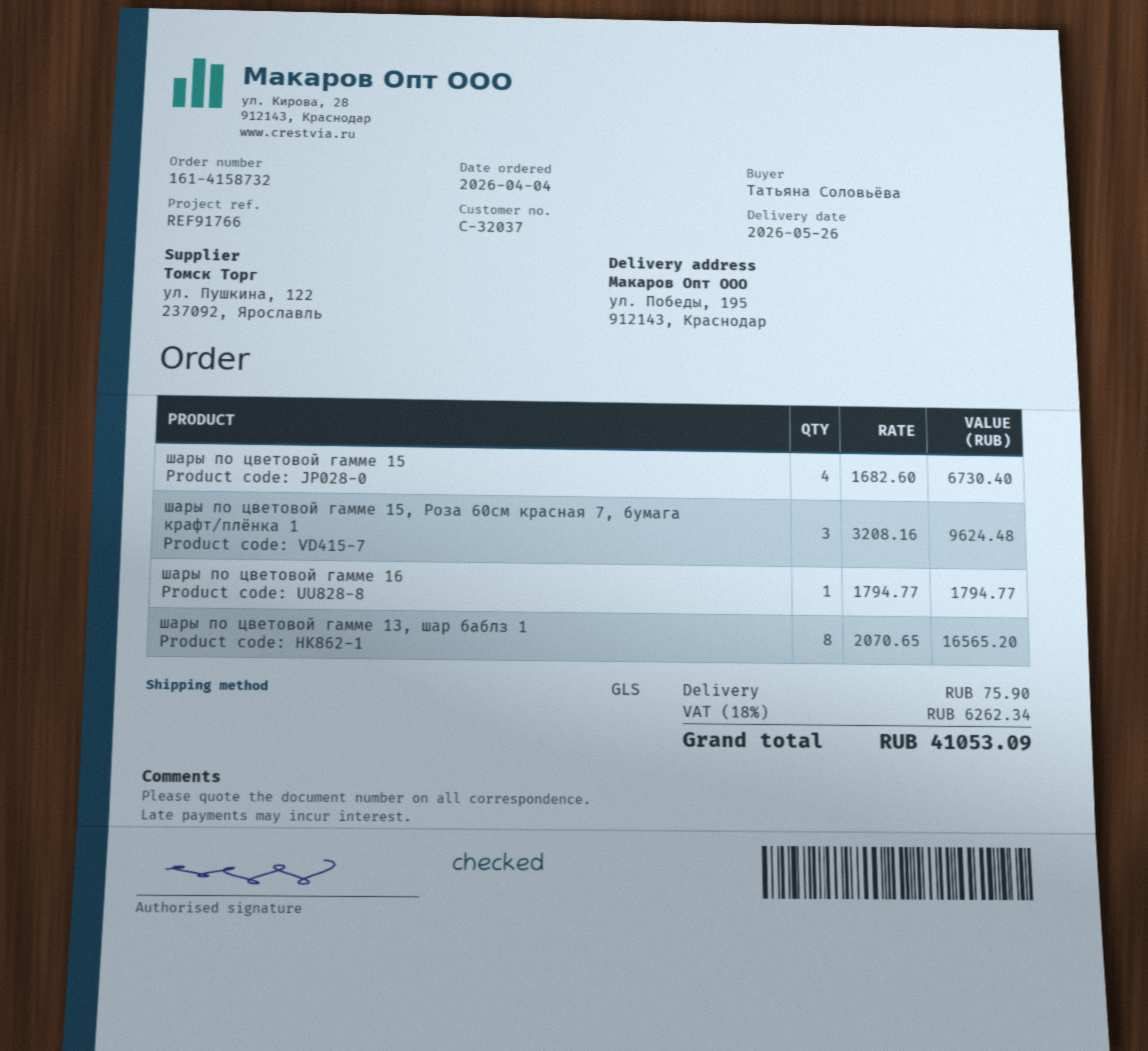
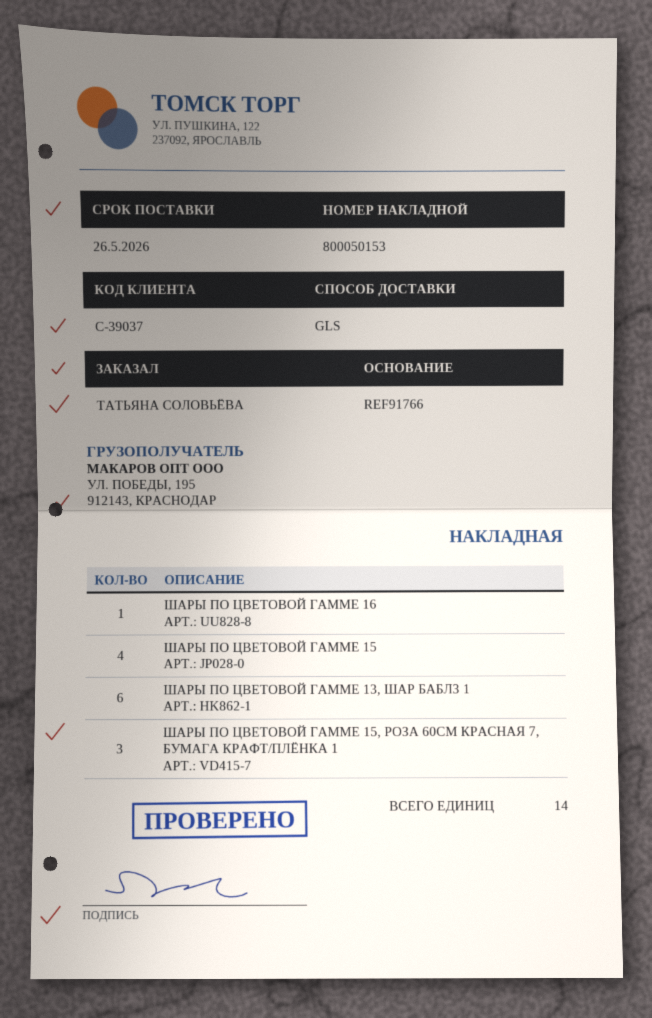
customer number: C-32037 -> C-39037
шары по цветовой гамме 13, шар баблз 1: 8 -> 6

